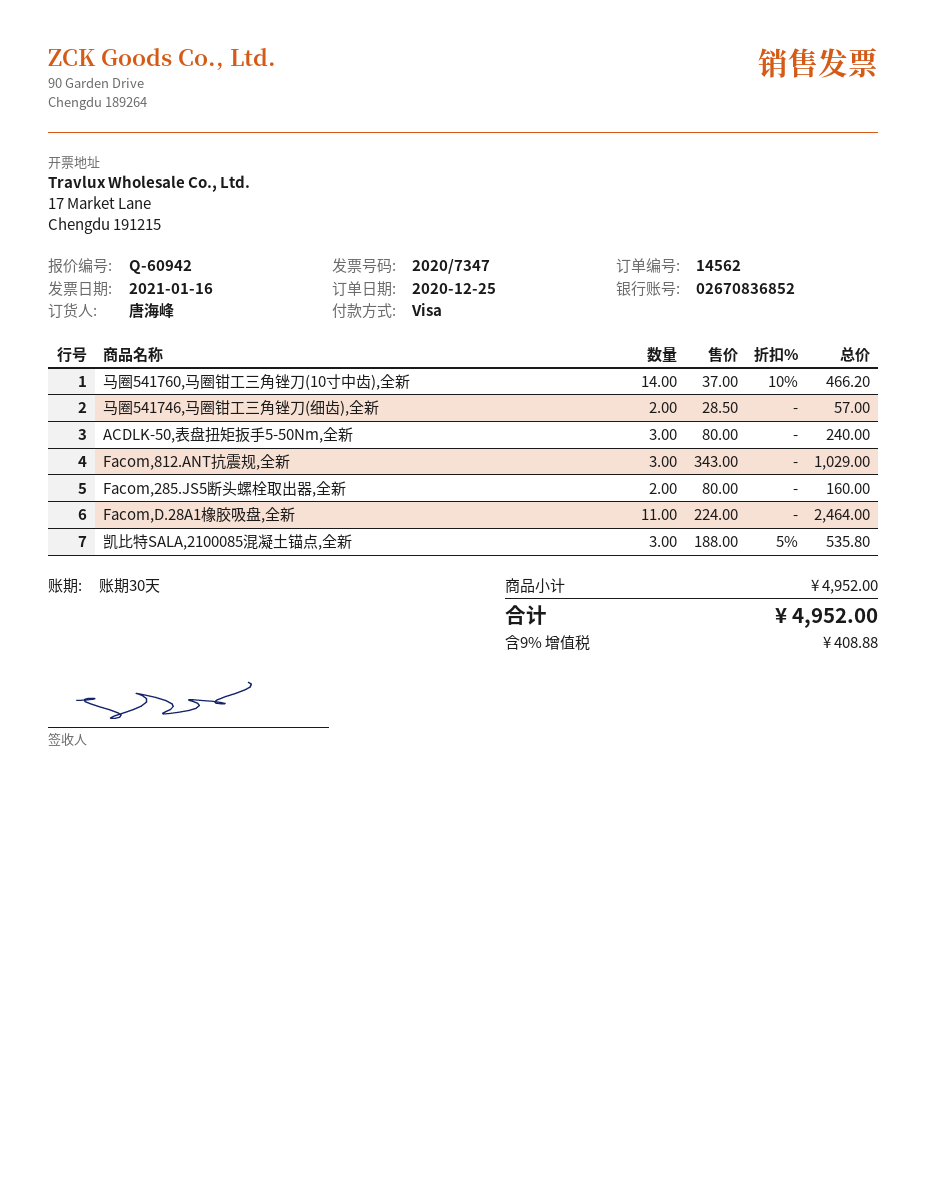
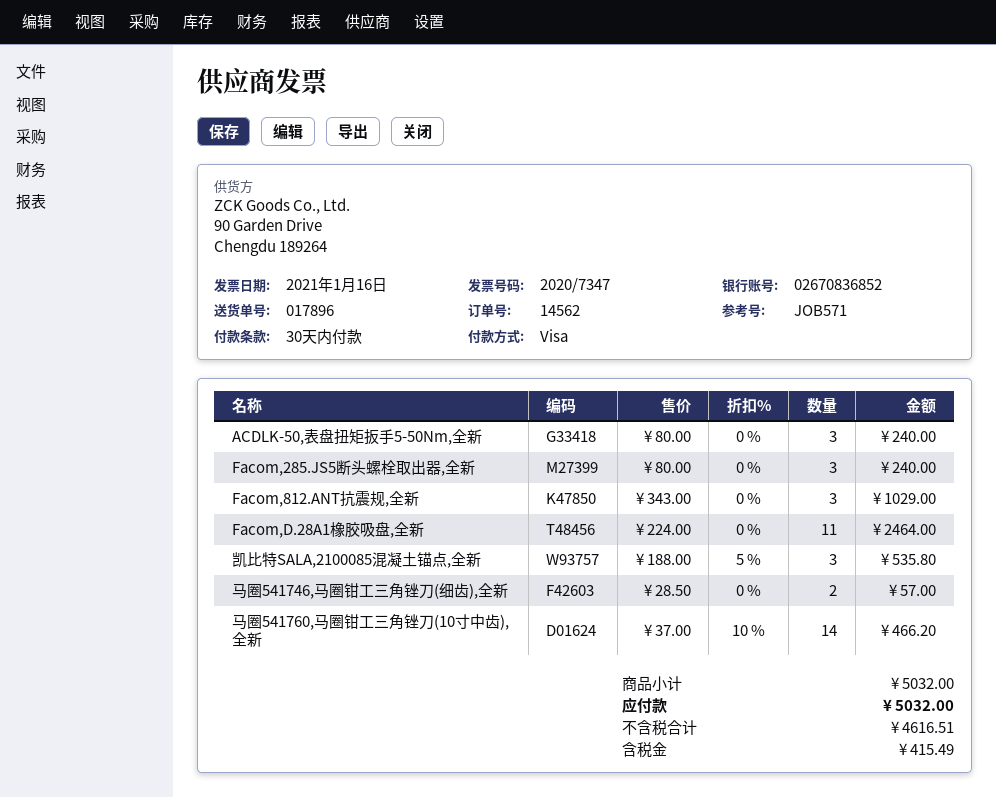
Facom,285.JS5断头螺栓取出器,全新: 2 x 80.00 = 160.00 -> 3 x 80.00 = 240.00
subtotal: 4952.00 -> 5032.00
tax: 408.88 -> 415.49
total: 4952.00 -> 5032.00

